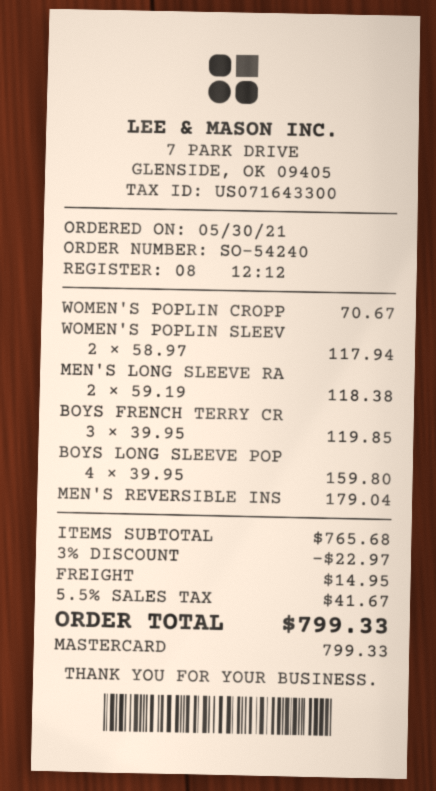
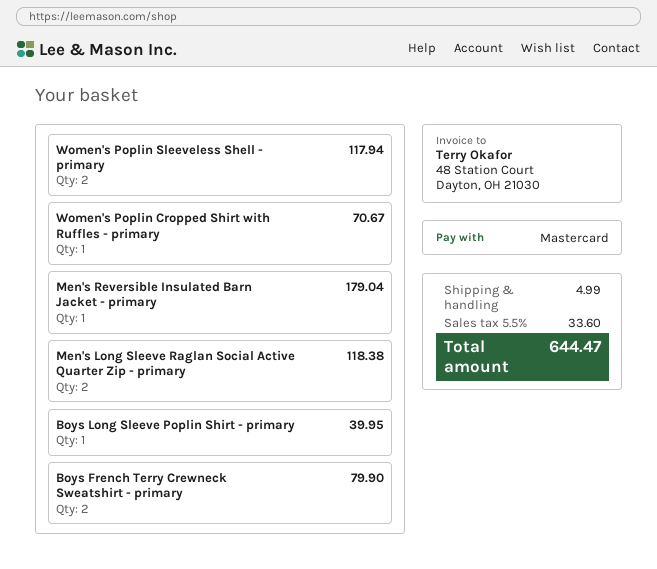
BOYS FRENCH TERRY CR: 3 for 119.85 -> 2 for 79.90
BOYS LONG SLEEVE POP: 4 for 159.80 -> 1 for 39.95
discount: 3% = 22.97 -> none
shipping: 14.95 -> 4.99
tax: 5.5% = 41.67 -> 5.5% = 33.60
total: 799.33 -> 644.47

